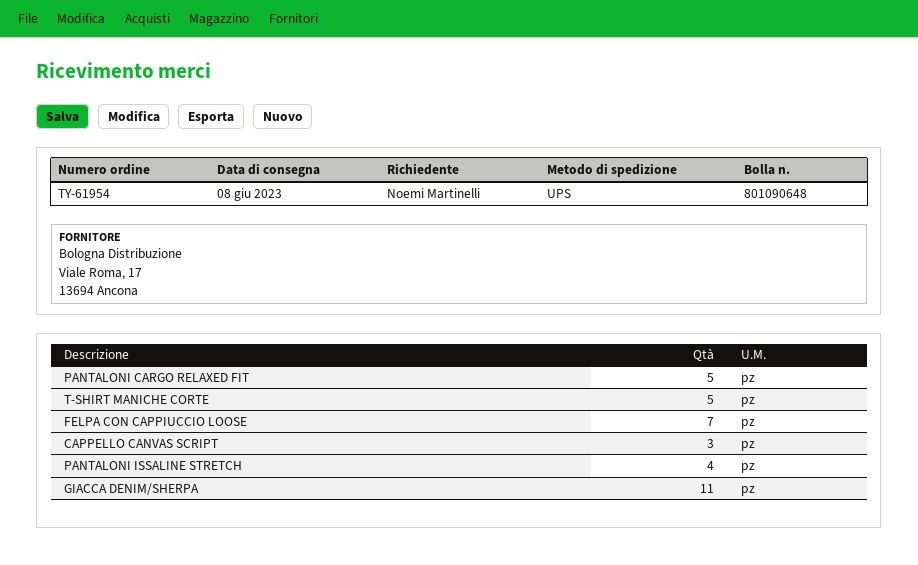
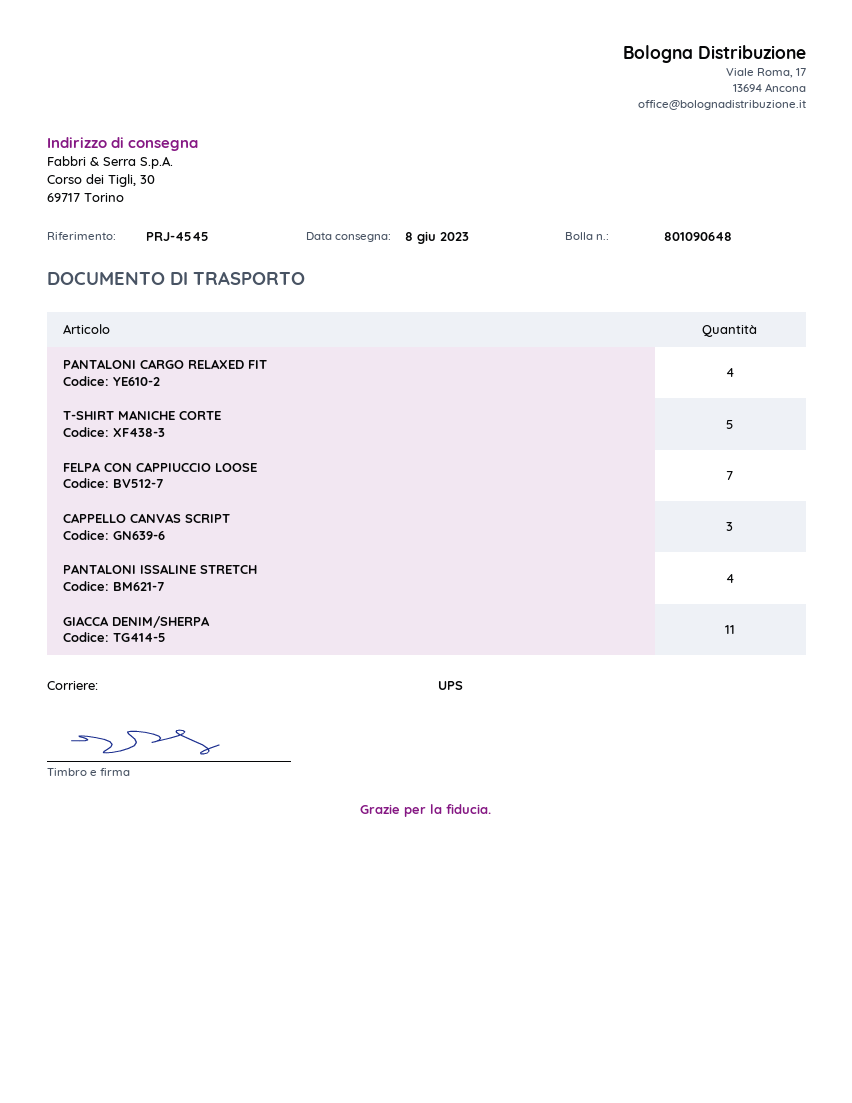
PANTALONI CARGO RELAXED FIT: 5 -> 4

